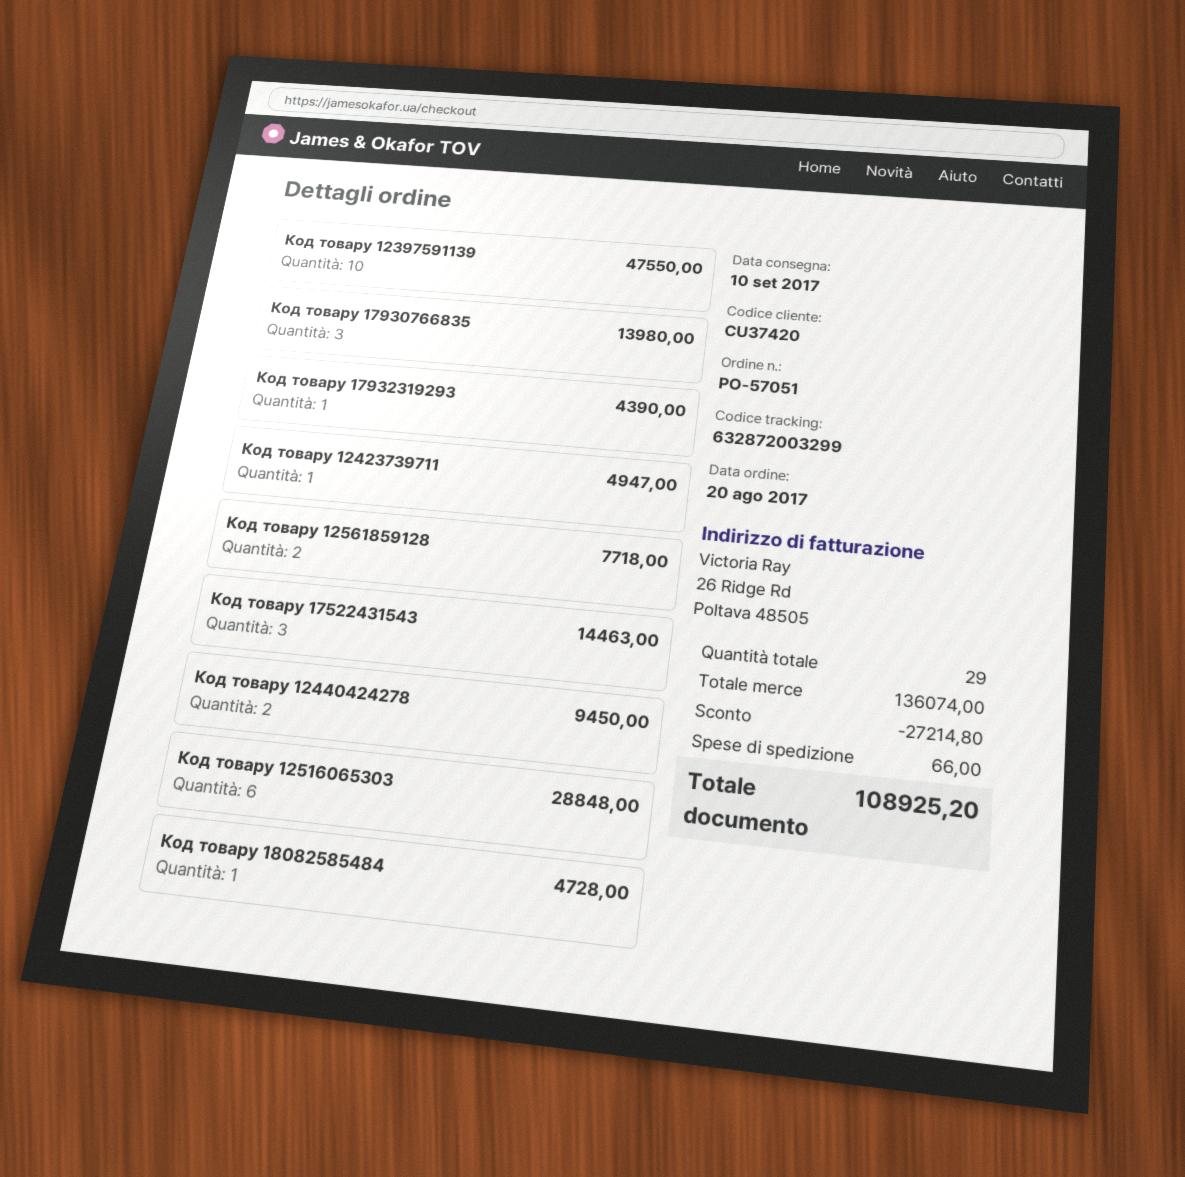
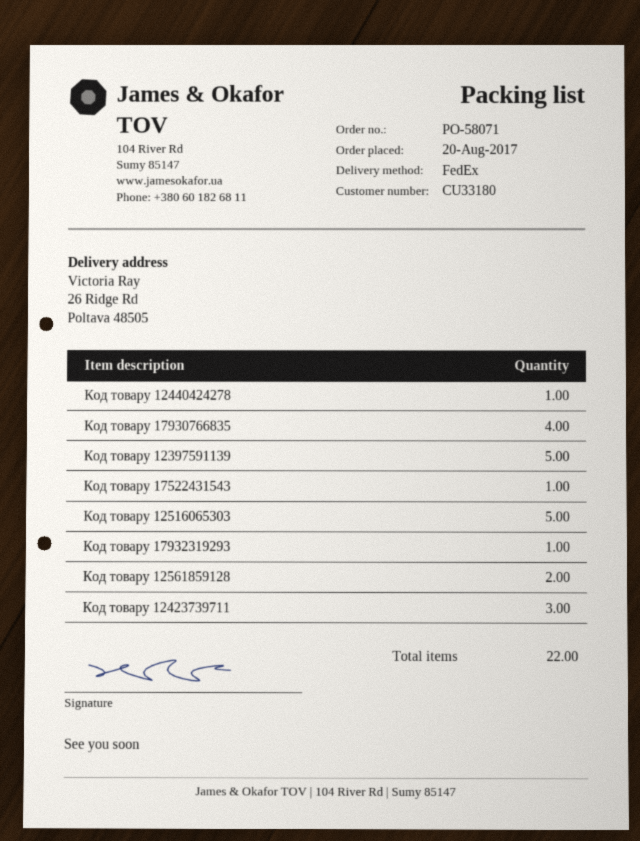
order number: PO-57051 -> PO-58071
customer number: CU37420 -> CU33180
Код товару 12397591139: 10 -> 5
Код товару 17930766835: 3 -> 4
Код товару 12423739711: 1 -> 3
Код товару 17522431543: 3 -> 1
Код товару 12440424278: 2 -> 1
Код товару 12516065303: 6 -> 5
Код товару 18082585484: 1 -> none
total quantity: 29 -> 22

